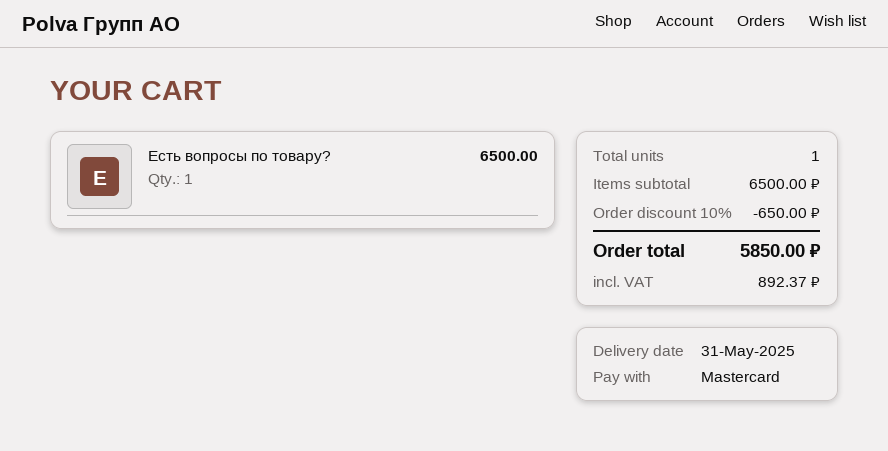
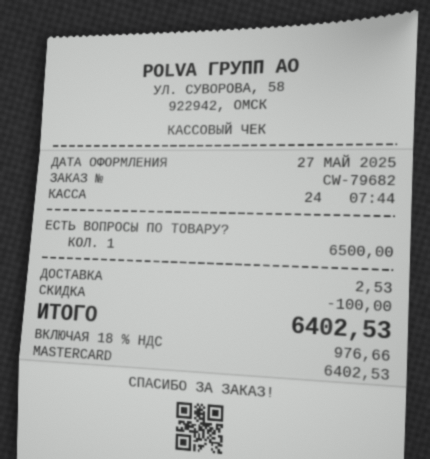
discount: 650.00 -> 100.00
shipping: none -> 2.53
tax: 892.37 -> 976.66
total: 5850.00 -> 6402.53

